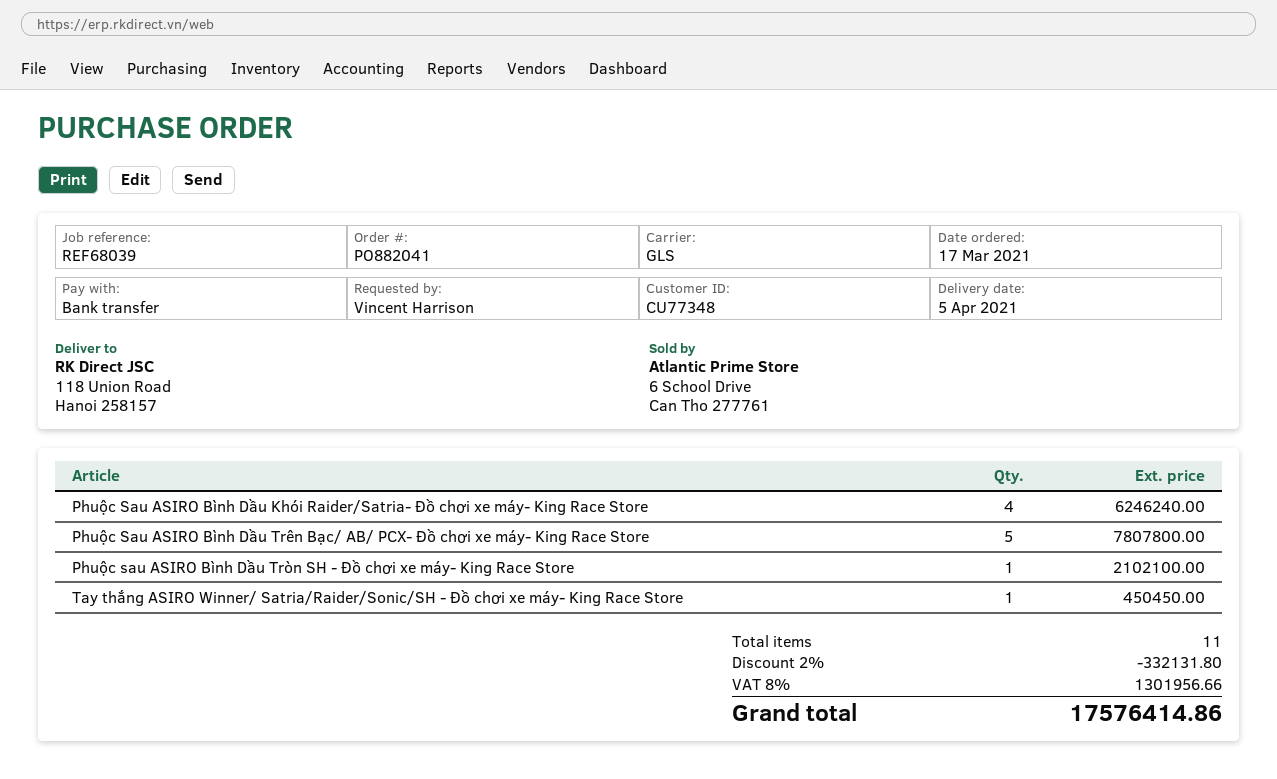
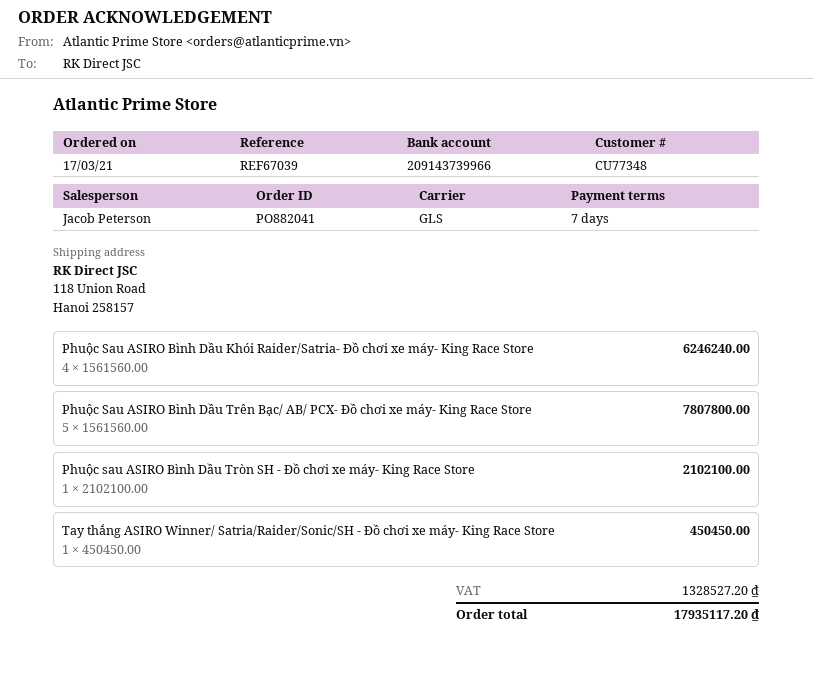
reference: REF68039 -> REF67039
discount: 2% = 332131.80 -> none
tax: 1301956.66 -> 1328527.20
total: 17576414.86 -> 17935117.20

